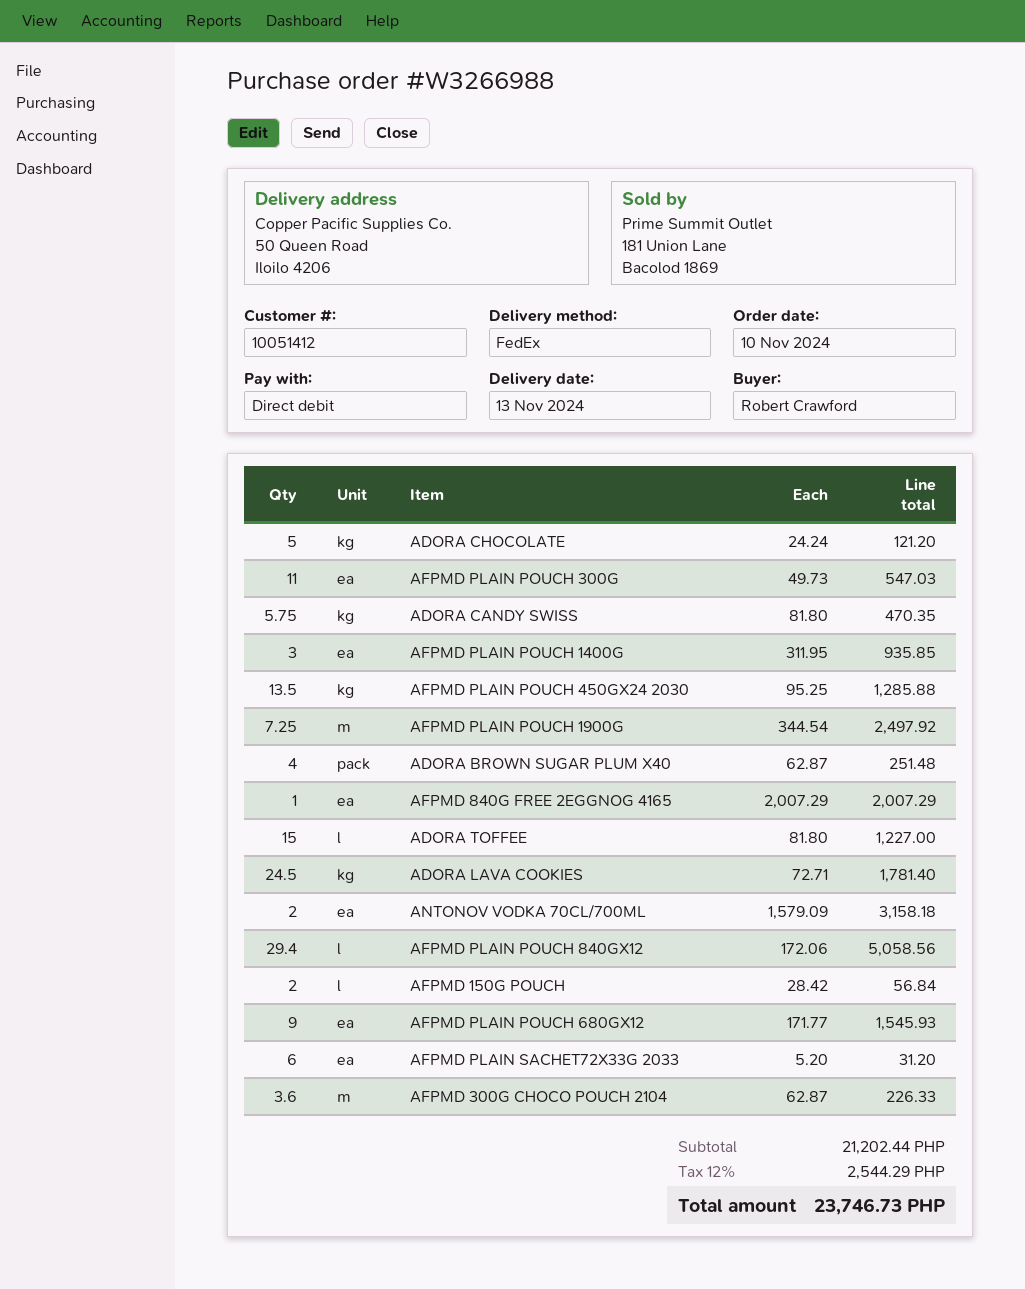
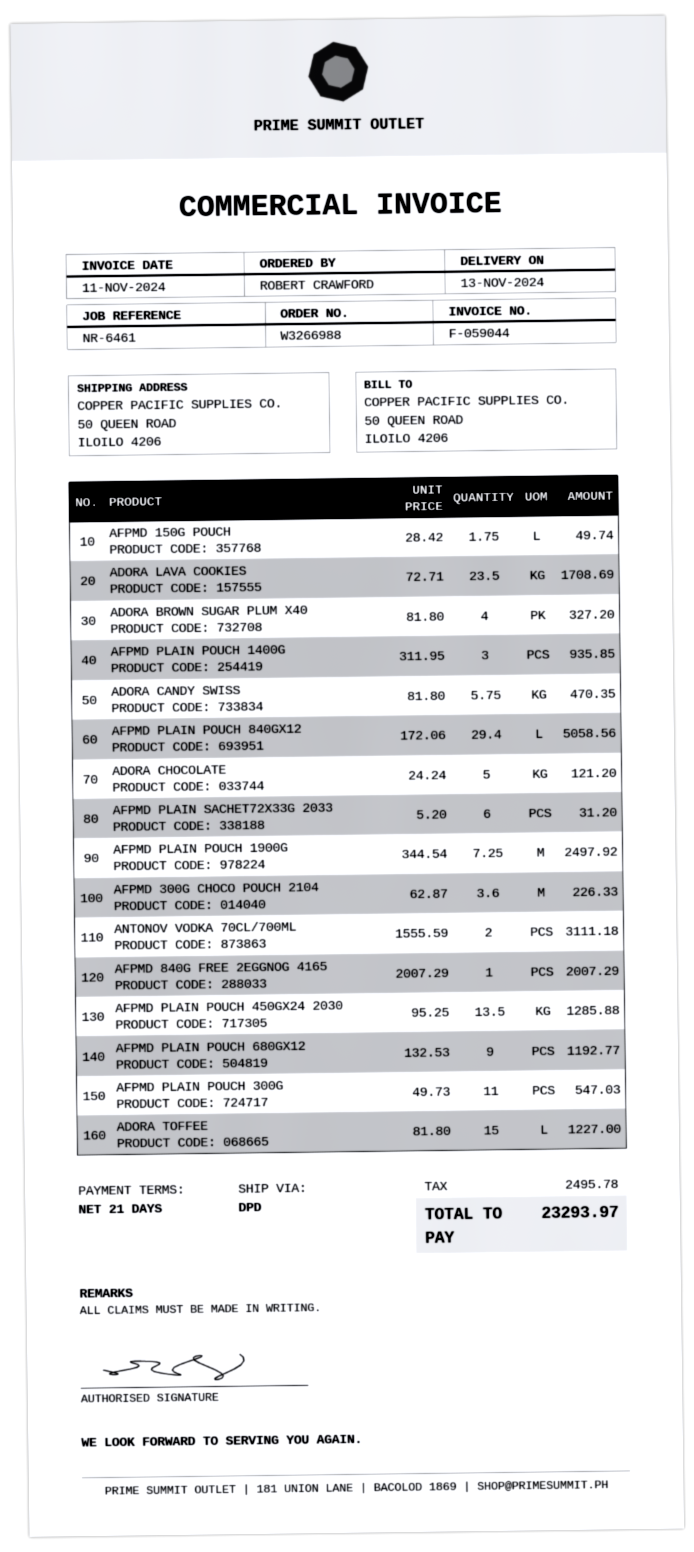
shipping method: FedEx -> DPD
ADORA BROWN SUGAR PLUM X40: 4 x 62.87 = 251.48 -> 4 x 81.80 = 327.20
ADORA LAVA COOKIES: 24.5 x 72.71 = 1781.40 -> 23.5 x 72.71 = 1708.69
ANTONOV VODKA 70CL/700ML: 2 x 1579.09 = 3158.18 -> 2 x 1555.59 = 3111.18
AFPMD 150G POUCH: 2 x 28.42 = 56.84 -> 1.75 x 28.42 = 49.74
AFPMD PLAIN POUCH 680GX12: 9 x 171.77 = 1545.93 -> 9 x 132.53 = 1192.77
tax: 2544.29 -> 2495.78
total: 23746.73 -> 23293.97

